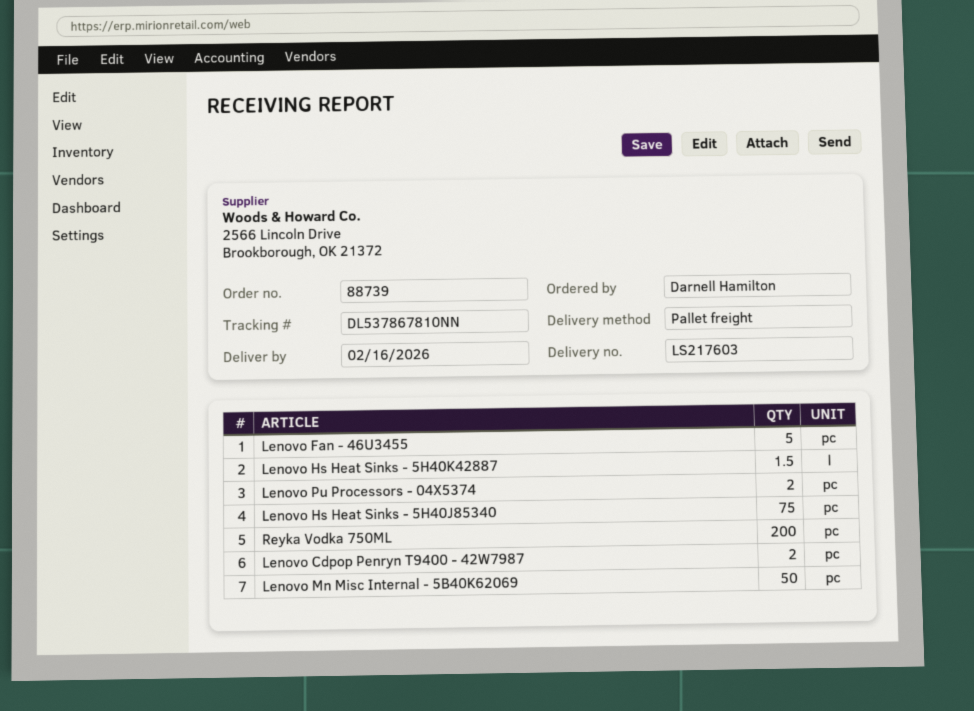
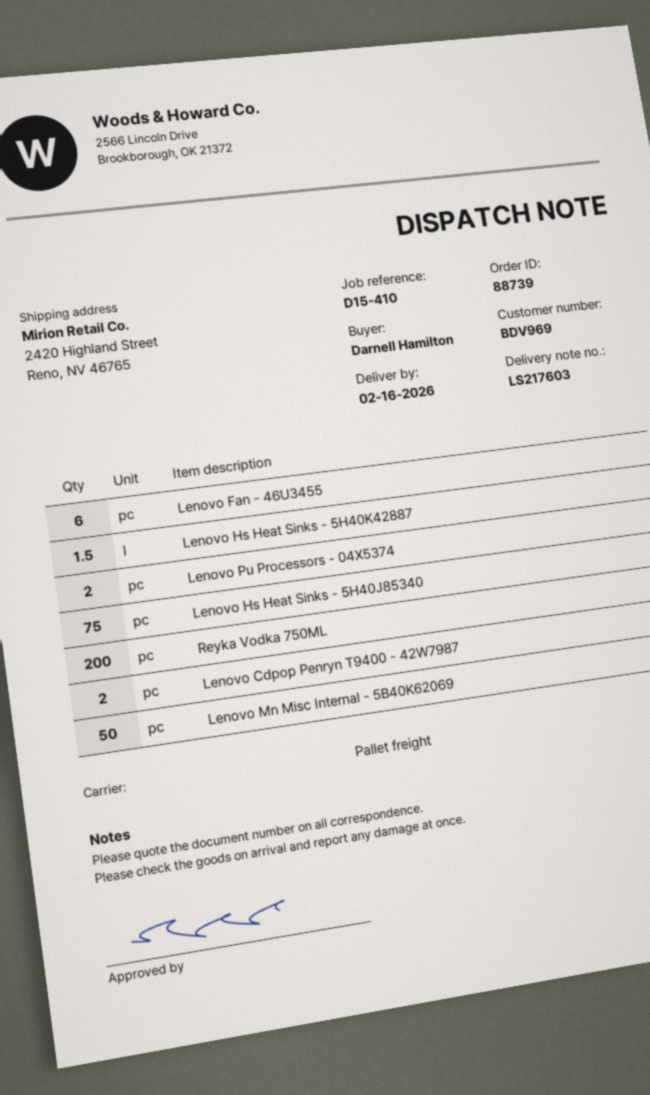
Lenovo Fan - 46U3455: 5 -> 6

